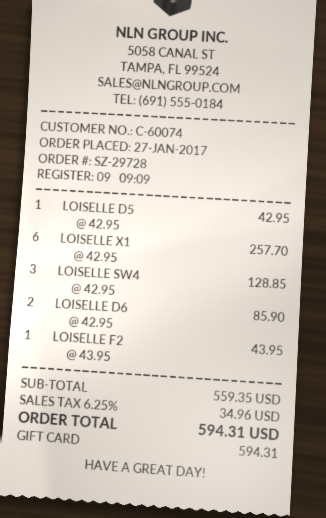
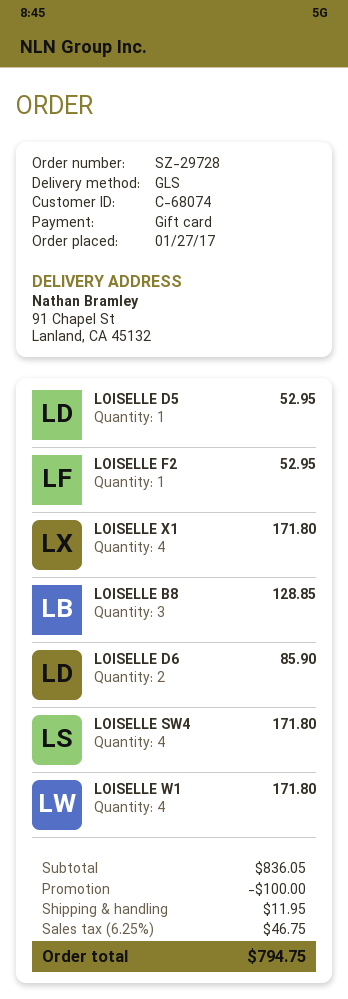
customer number: C-60074 -> C-68074
LOISELLE D5: 1 for 42.95 -> 1 for 52.95
LOISELLE X1: 6 for 257.70 -> 4 for 171.80
LOISELLE SW4: 3 for 128.85 -> 4 for 171.80
LOISELLE F2: 1 for 43.95 -> 1 for 52.95
LOISELLE B8: none -> 3 for 128.85
LOISELLE W1: none -> 4 for 171.80
subtotal: 559.35 -> 836.05
discount: none -> 100.00
shipping: none -> 11.95
tax: 6.25% = 34.96 -> 6.25% = 46.75
total: 594.31 -> 794.75

